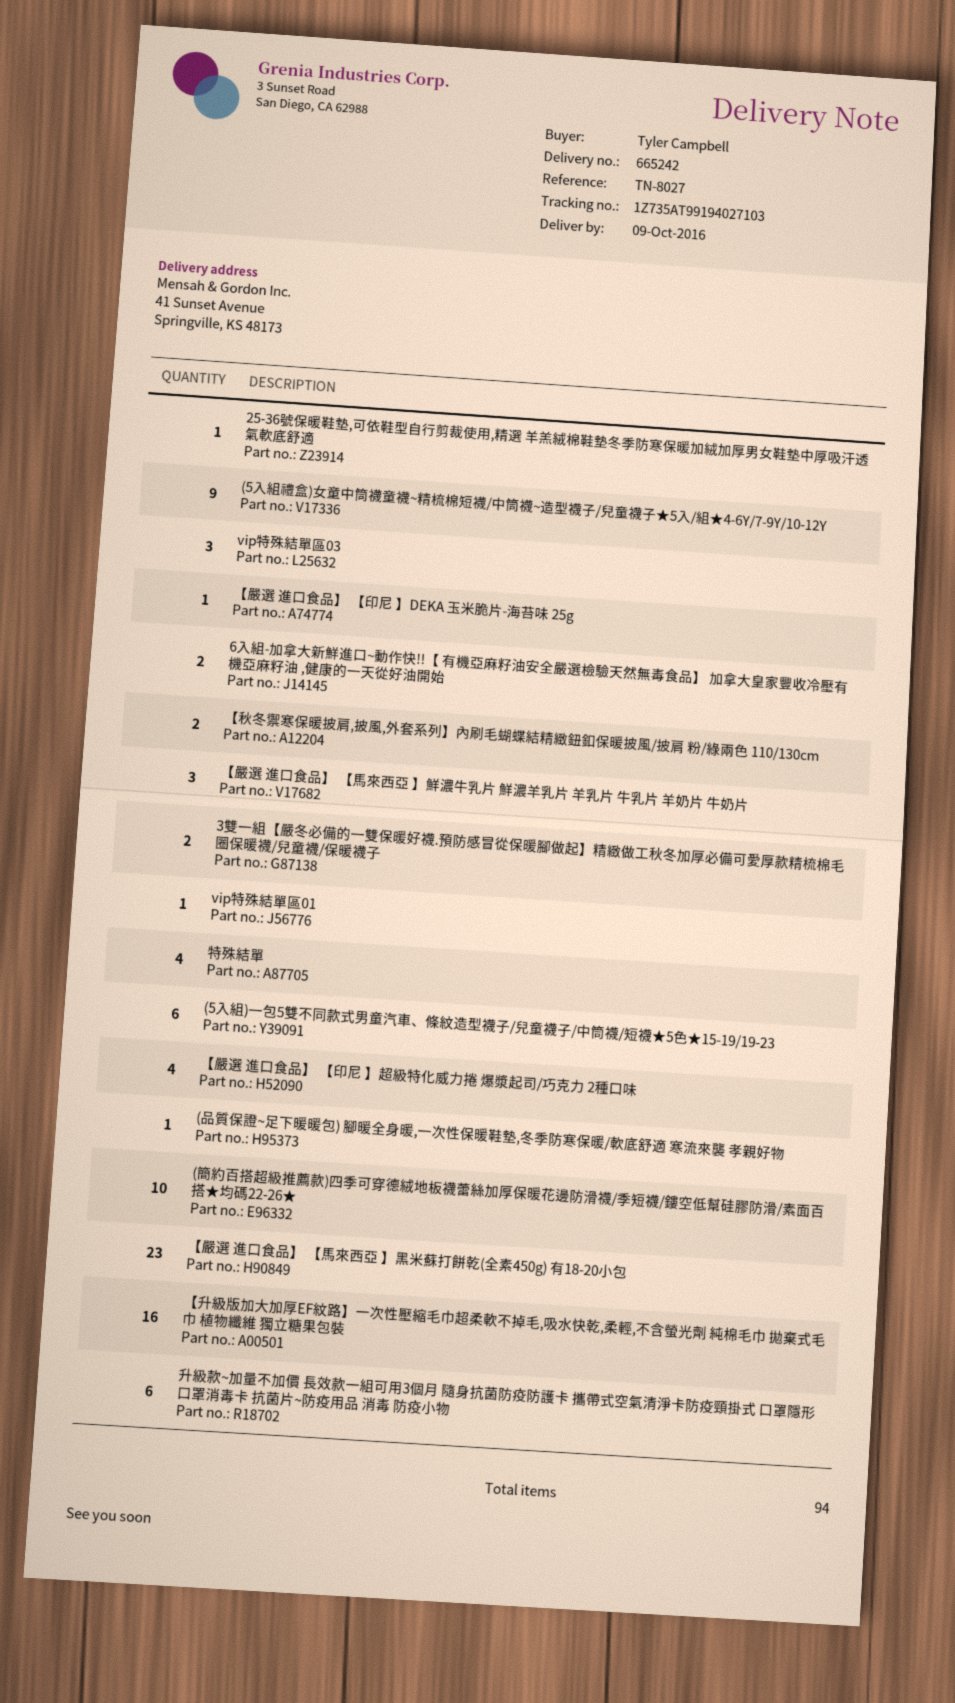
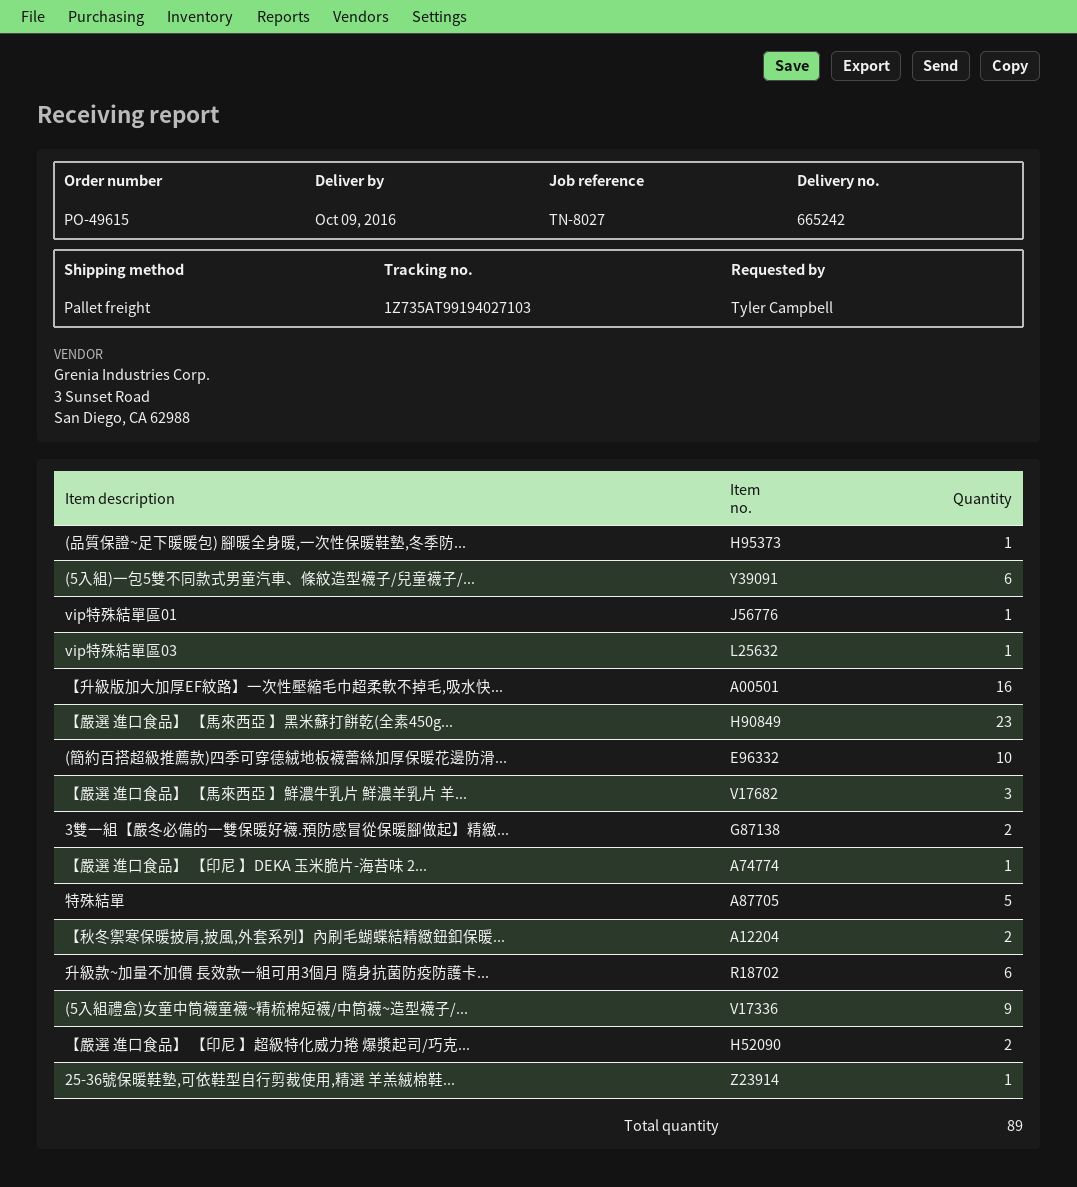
vip特殊結單區03: 3 -> 1
6入組-加拿大新鮮進口~動作快!!【 有機亞麻籽油安全嚴選檢驗天然無毒食品】 加拿大皇家豐收冷壓有機亞麻籽油 ,健康的一天從好油開始: 2 -> none
特殊結單: 4 -> 5
【嚴選 進口食品】 【印尼 】超級特化威力捲 爆漿起司/巧克力 2種口味: 4 -> 2
total quantity: 94 -> 89

